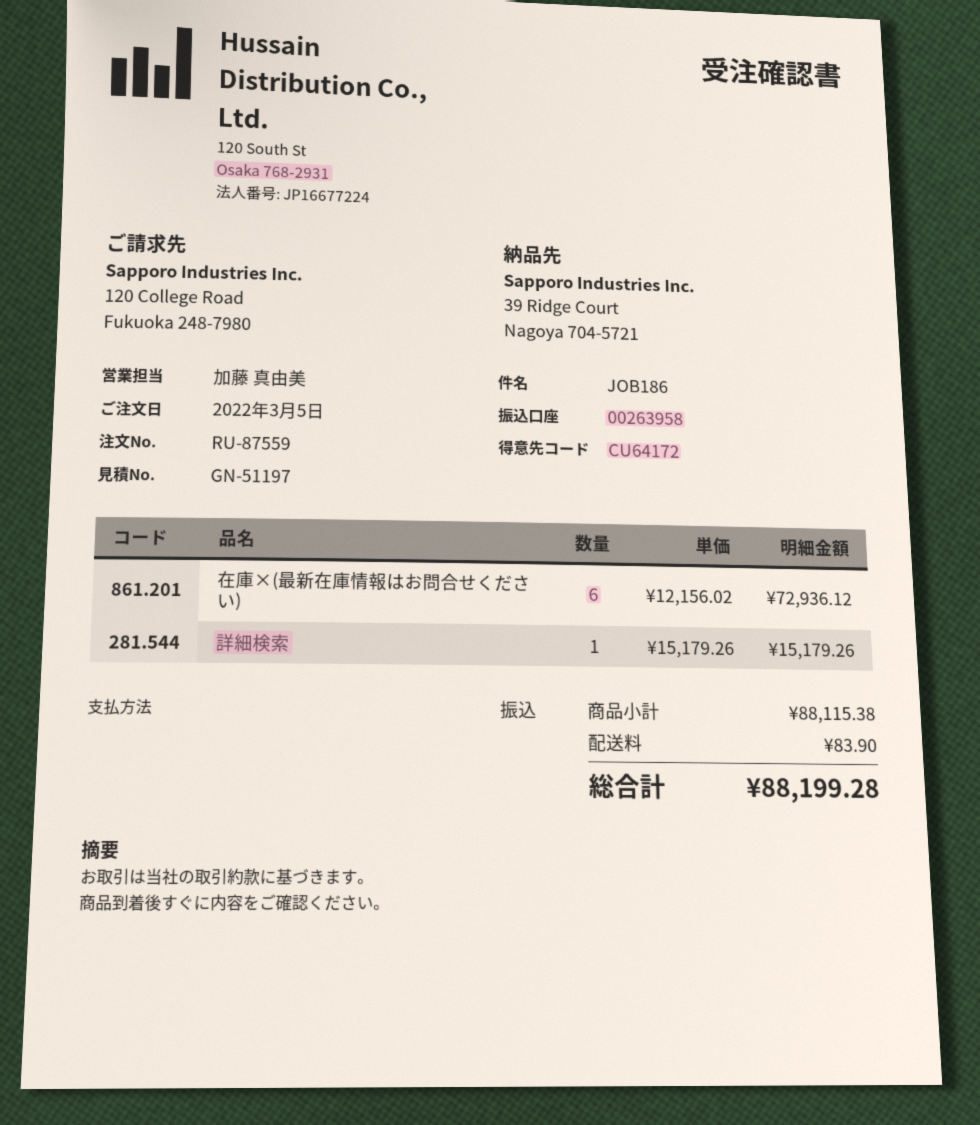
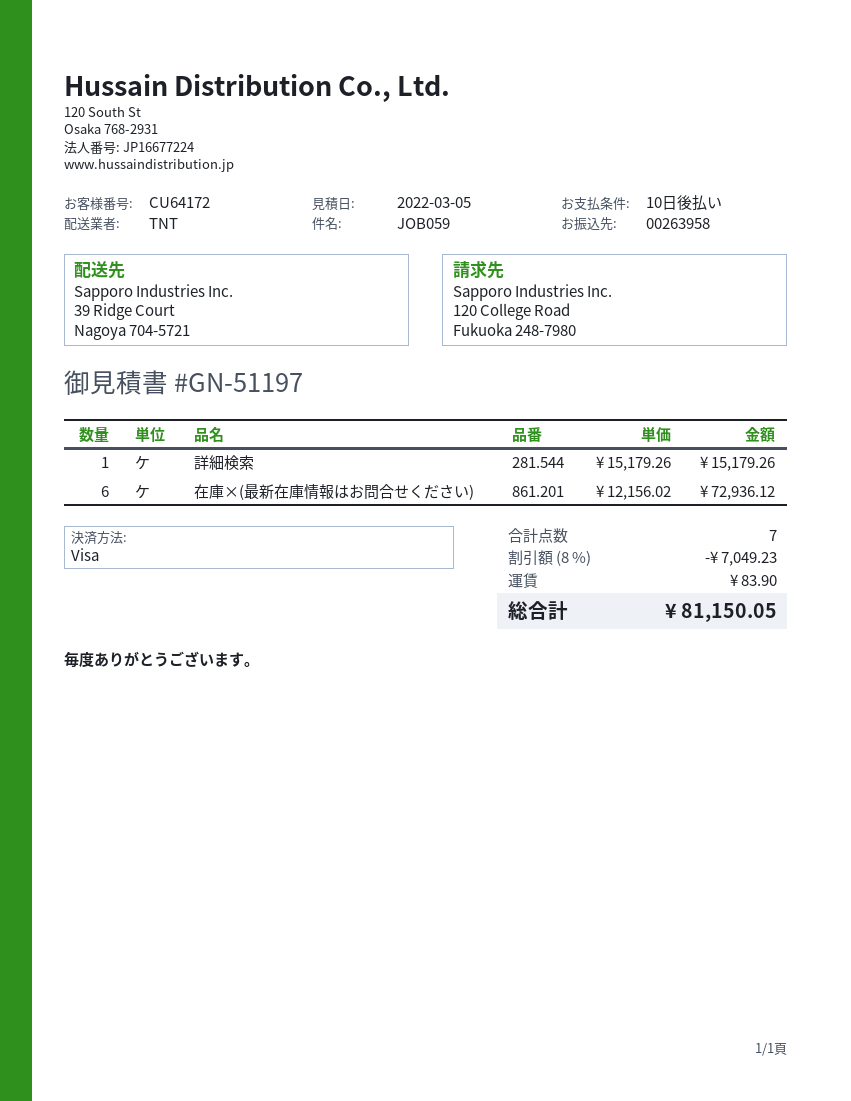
reference: JOB186 -> JOB059
payment method: bank transfer -> Visa
discount: none -> 8% = 7049.23
total: 88199.28 -> 81150.05

